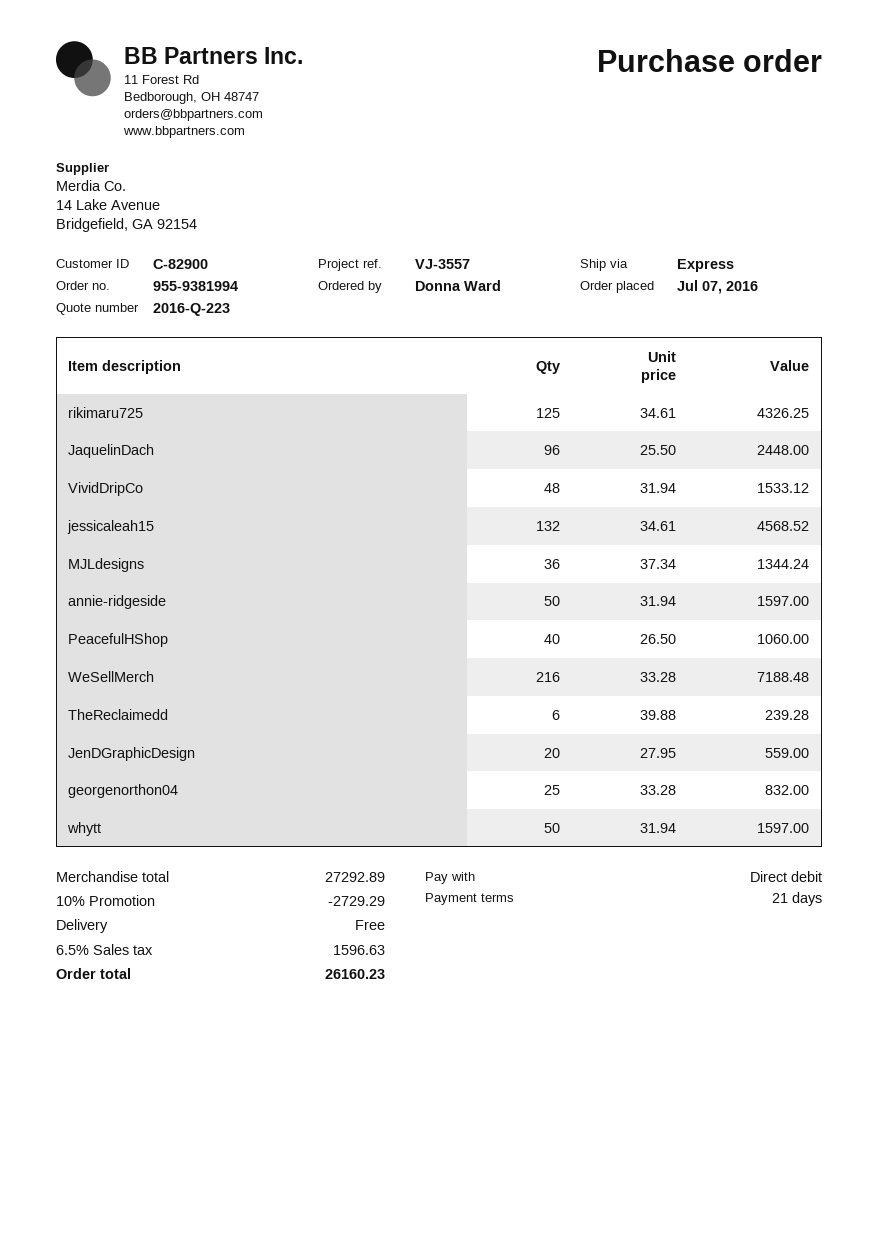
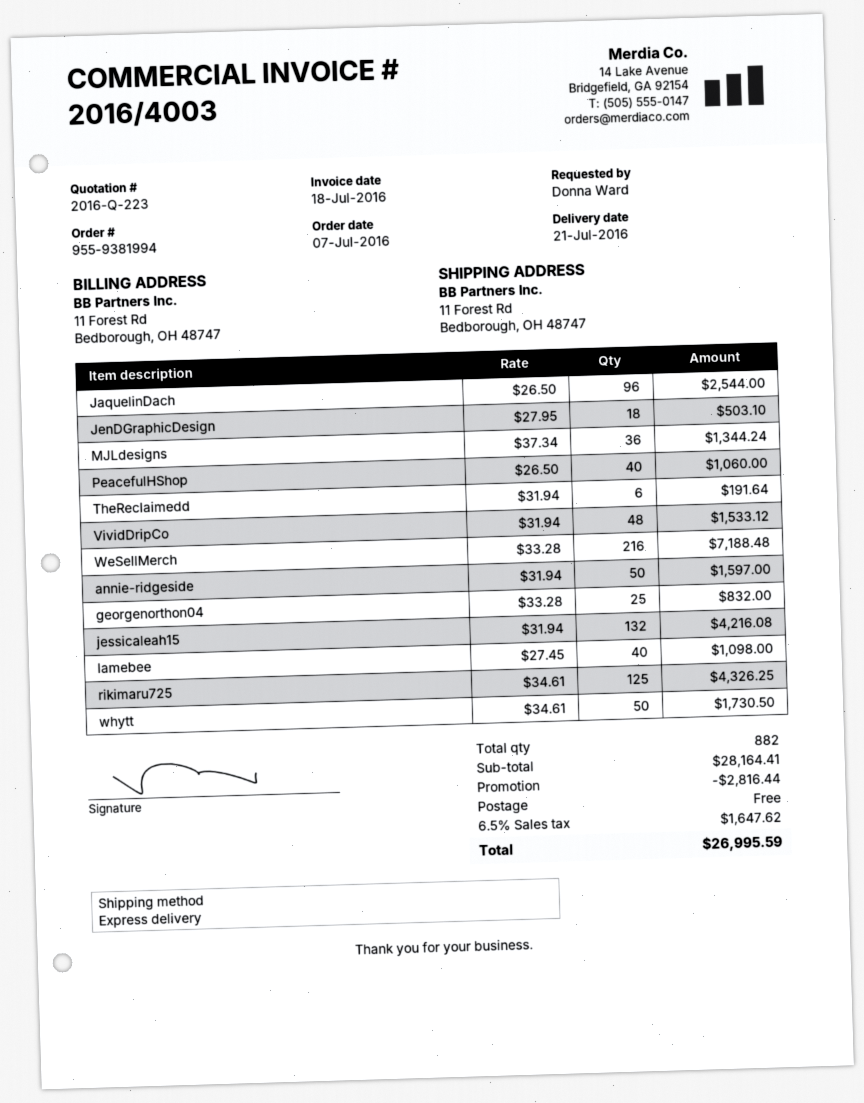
JaquelinDach: 96 x 25.50 = 2448.00 -> 96 x 26.50 = 2544.00
jessicaleah15: 132 x 34.61 = 4568.52 -> 132 x 31.94 = 4216.08
TheReclaimedd: 6 x 39.88 = 239.28 -> 6 x 31.94 = 191.64
JenDGraphicDesign: 20 x 27.95 = 559.00 -> 18 x 27.95 = 503.10
whytt: 50 x 31.94 = 1597.00 -> 50 x 34.61 = 1730.50
lamebee: none -> 40 x 27.45 = 1098.00
subtotal: 27292.89 -> 28164.41
discount: 2729.29 -> 2816.44
tax: 6.5% = 1596.63 -> 6.5% = 1647.62
total: 26160.23 -> 26995.59

